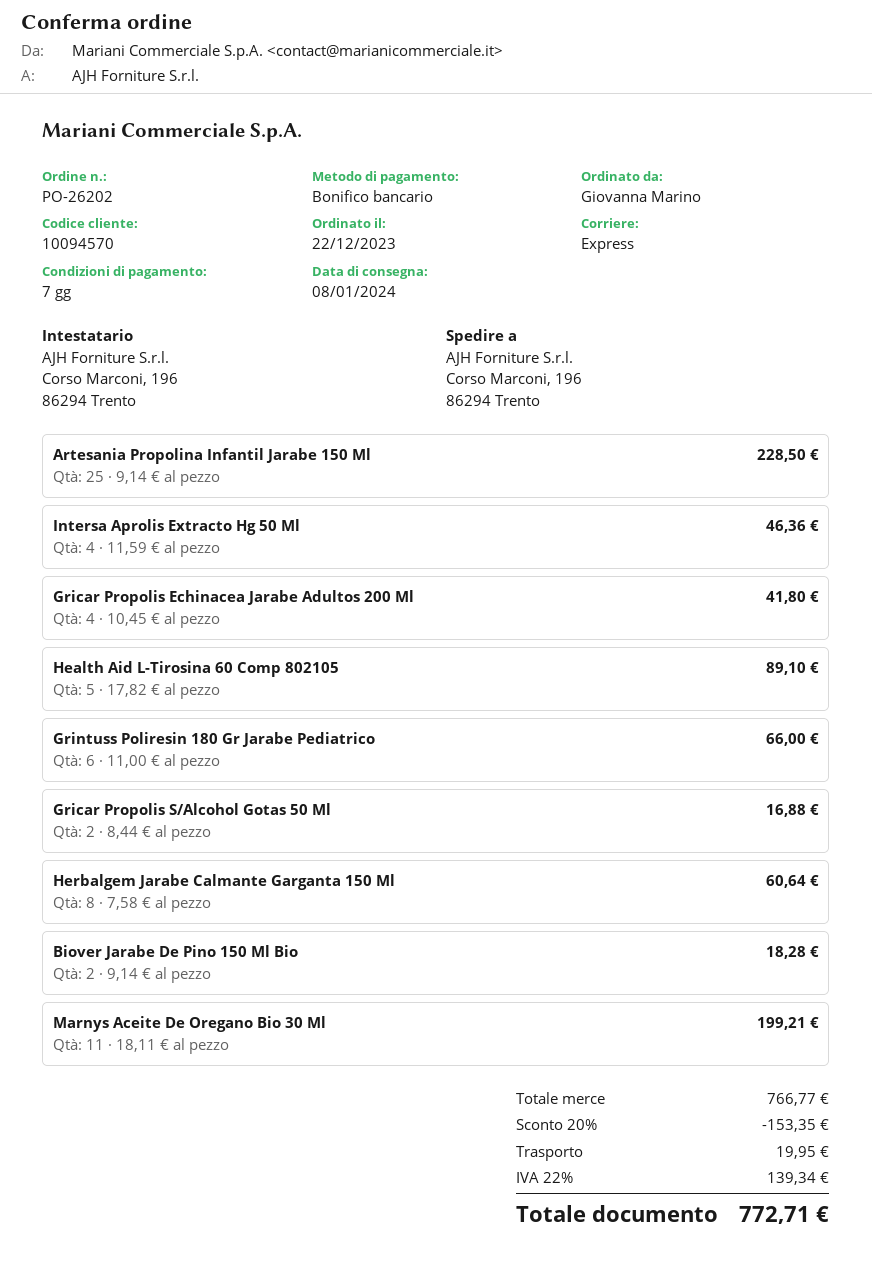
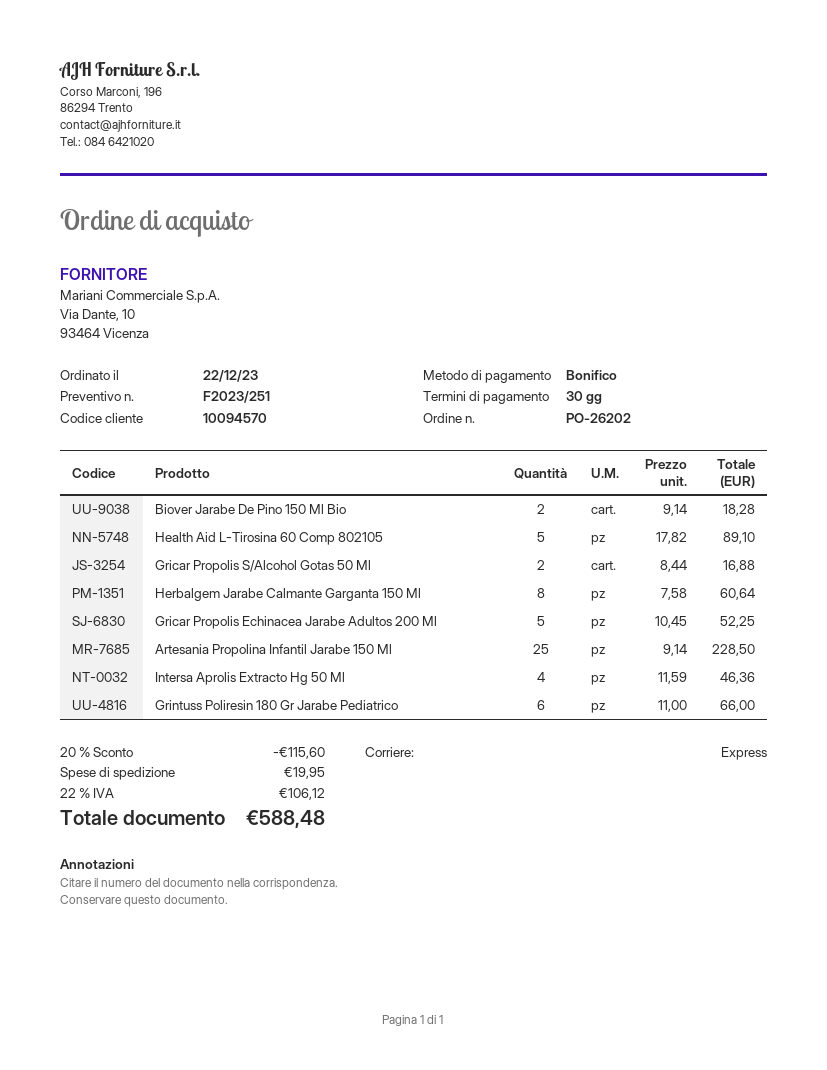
payment terms: 7 days -> 30 days
Gricar Propolis Echinacea Jarabe Adultos 200 Ml: 4 x 10.45 = 41.80 -> 5 x 10.45 = 52.25
Marnys Aceite De Oregano Bio 30 Ml: 11 x 18.11 = 199.21 -> none
discount: 20% = 153.35 -> 20% = 115.60
tax: 22% = 139.34 -> 22% = 106.12
total: 772.71 -> 588.48

